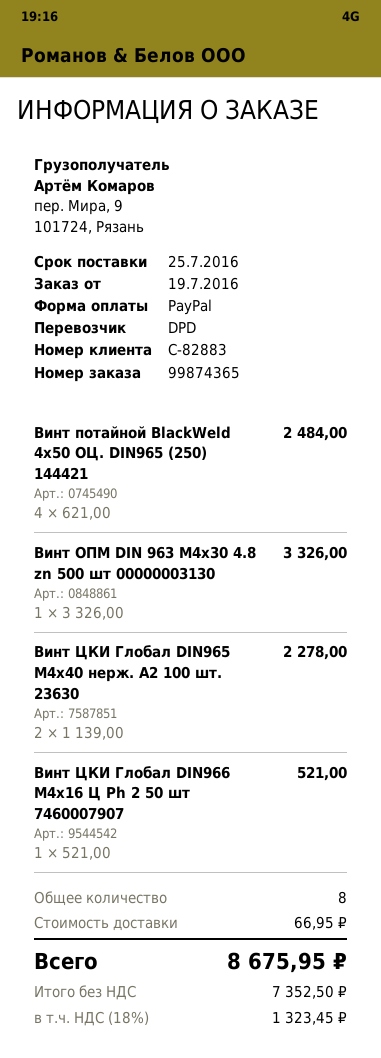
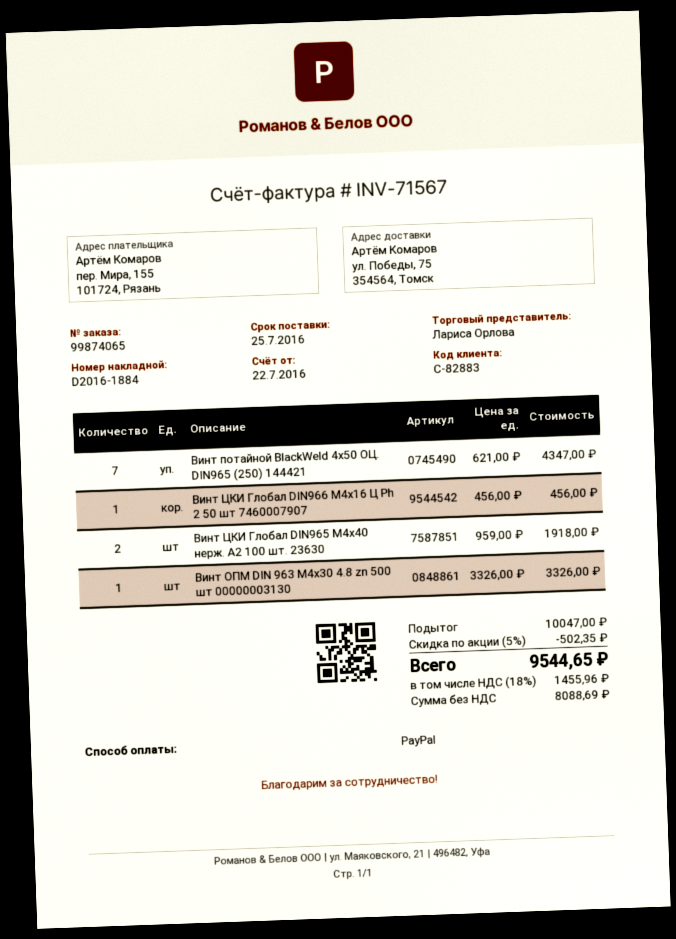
order number: 99874365 -> 99874065
ship to: пер. Мира, 9, 101724, Рязань -> ул. Победы, 75, 354564, Томск
Винт потайной BlackWeld 4x50 ОЦ. DIN965 (250) 144421: 4 x 621.00 = 2484.00 -> 7 x 621.00 = 4347.00
Винт ЦКИ Глобал DIN965 М4x40 нерж. A2 100 шт. 23630: 2 x 1139.00 = 2278.00 -> 2 x 959.00 = 1918.00
Винт ЦКИ Глобал DIN966 М4х16 Ц Ph 2 50 шт 7460007907: 1 x 521.00 = 521.00 -> 1 x 456.00 = 456.00
discount: none -> 5% = 502.35
shipping: 66.95 -> none
net: 7352.50 -> 8088.69
tax: 18% = 1323.45 -> 18% = 1455.96
total: 8675.95 -> 9544.65

